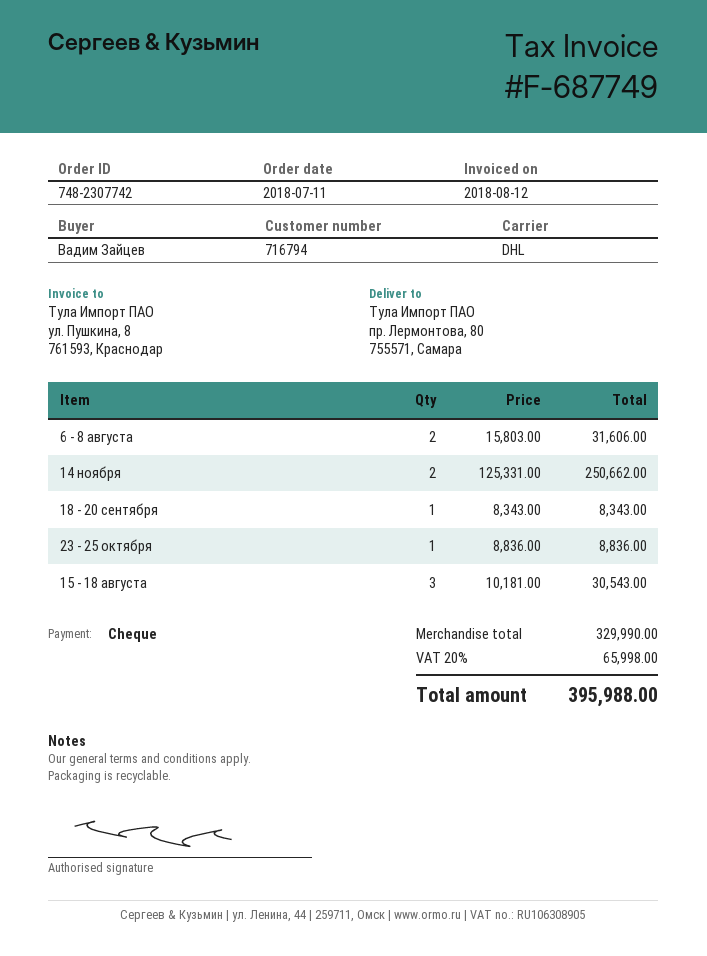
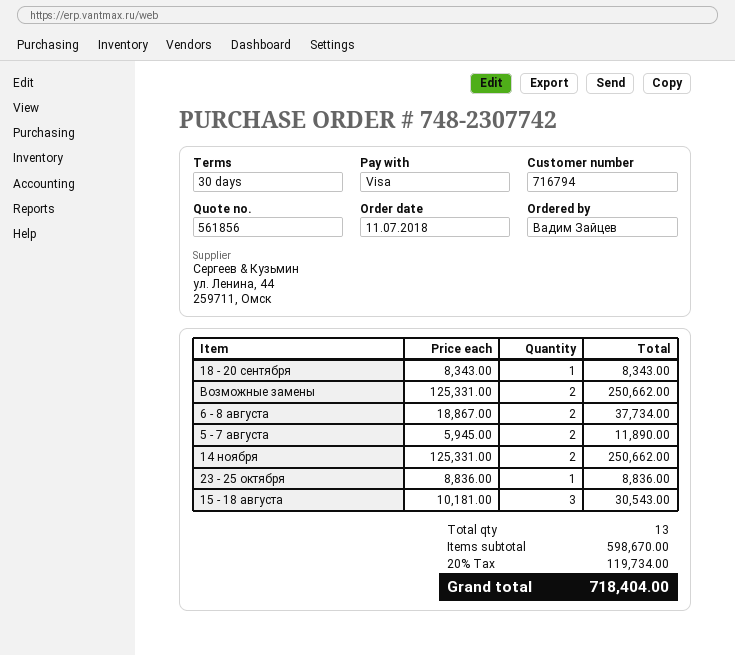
payment method: cheque -> Visa
6 - 8 августа: 2 x 15803.00 = 31606.00 -> 2 x 18867.00 = 37734.00
Возможные замены: none -> 2 x 125331.00 = 250662.00
5 - 7 августа: none -> 2 x 5945.00 = 11890.00
subtotal: 329990.00 -> 598670.00
tax: 20% = 65998.00 -> 20% = 119734.00
total: 395988.00 -> 718404.00

